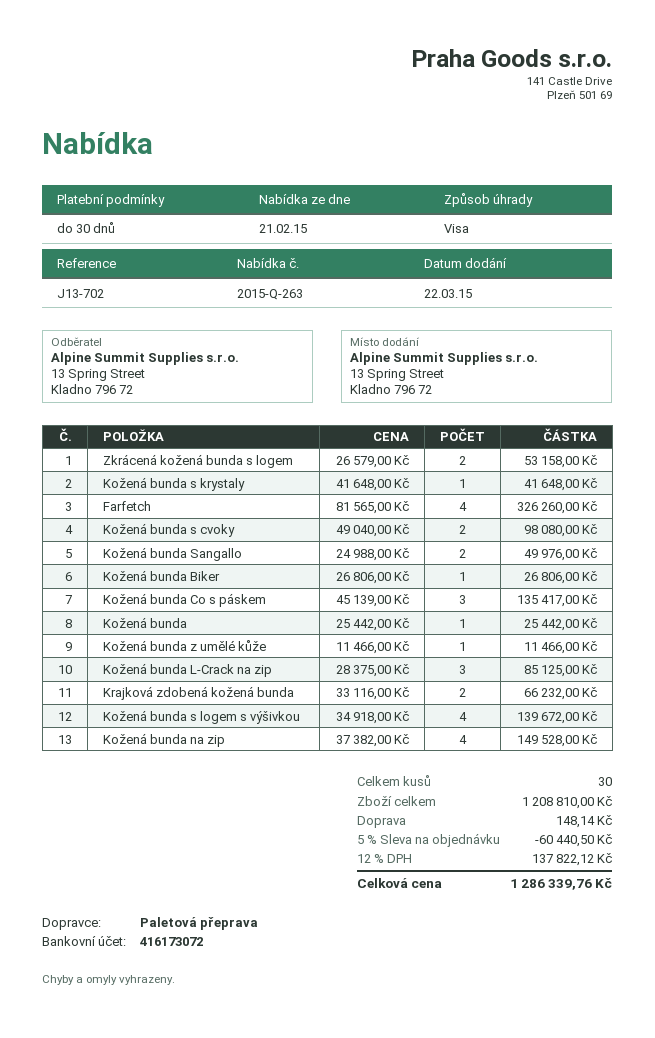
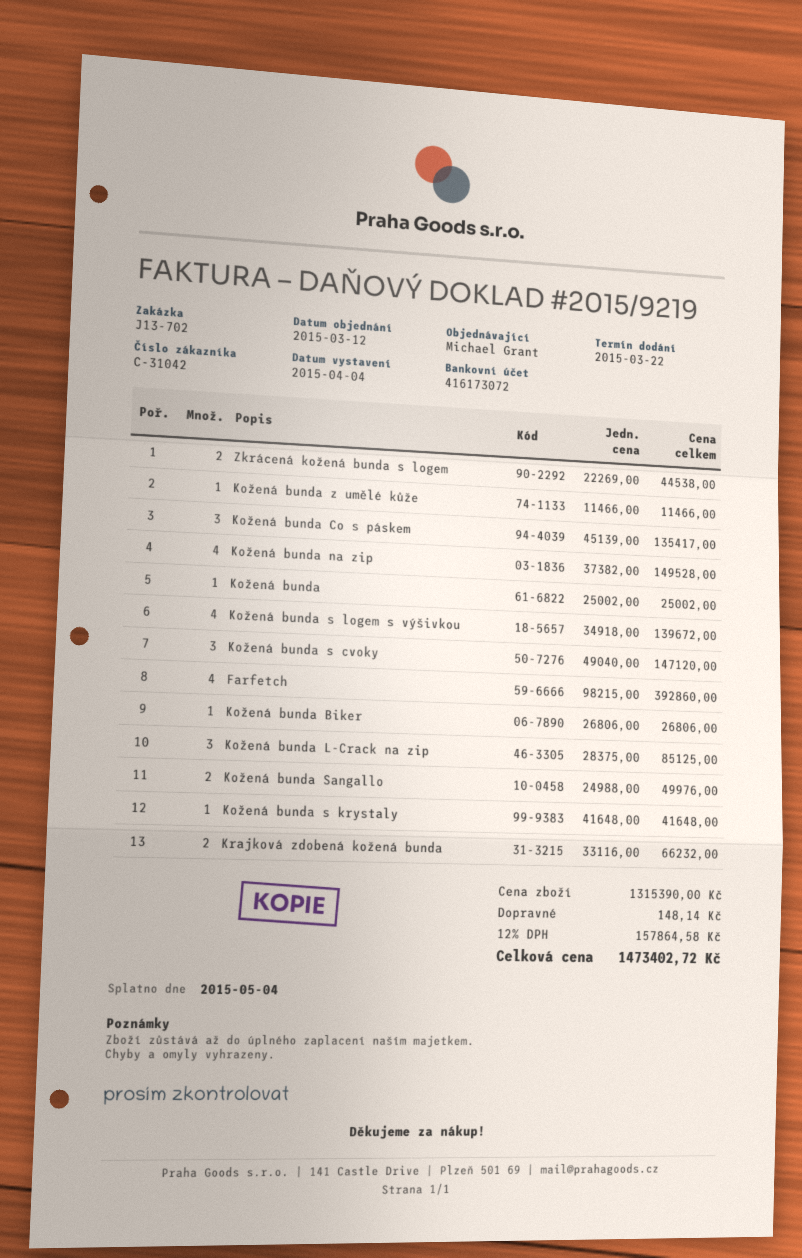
Zkrácená kožená bunda s logem: 2 x 26579.00 = 53158.00 -> 2 x 22269.00 = 44538.00
Farfetch: 4 x 81565.00 = 326260.00 -> 4 x 98215.00 = 392860.00
Kožená bunda s cvoky: 2 x 49040.00 = 98080.00 -> 3 x 49040.00 = 147120.00
Kožená bunda: 1 x 25442.00 = 25442.00 -> 1 x 25002.00 = 25002.00
subtotal: 1208810.00 -> 1315390.00
discount: 5% = 60440.50 -> none
tax: 12% = 137822.12 -> 12% = 157864.58
total: 1286339.76 -> 1473402.72

